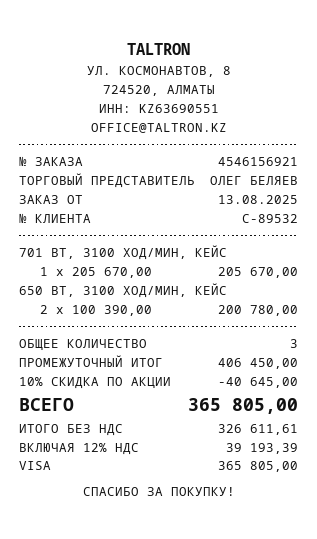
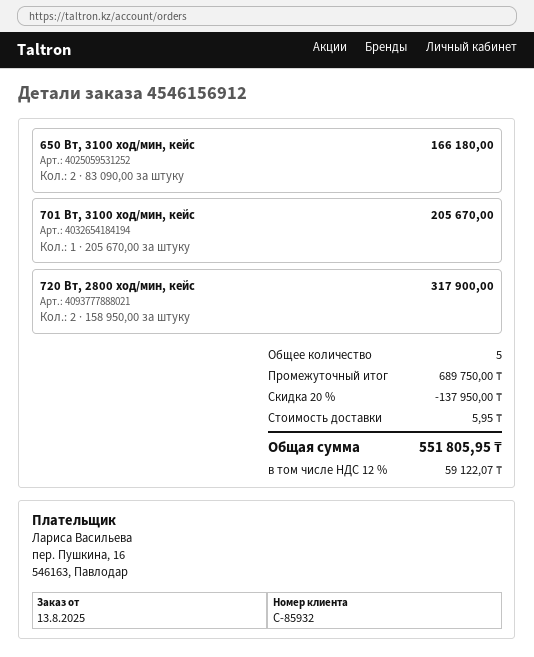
order number: 4546156921 -> 4546156912
customer number: C-89532 -> C-85932
650 ВТ, 3100 ХОД/МИН, КЕЙС: 2 x 100390.00 = 200780.00 -> 2 x 83090.00 = 166180.00
720 Вт, 2800 ход/мин, кейс: none -> 2 x 158950.00 = 317900.00
total quantity: 3 -> 5
subtotal: 406450.00 -> 689750.00
discount: 10% = 40645.00 -> 20% = 137950.00
shipping: none -> 5.95
tax: 12% = 39193.39 -> 12% = 59122.07
total: 365805.00 -> 551805.95

